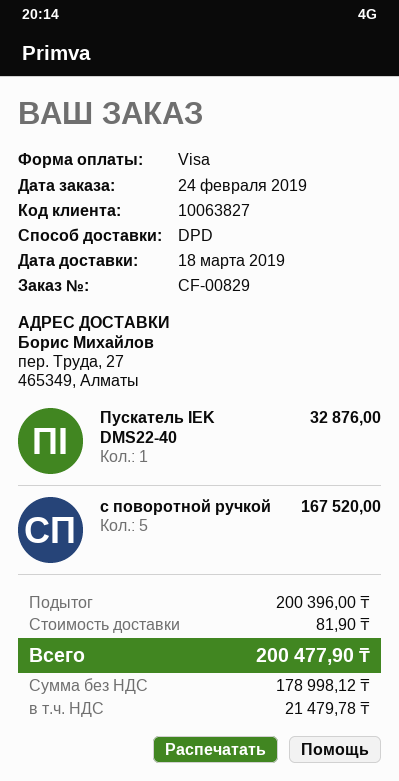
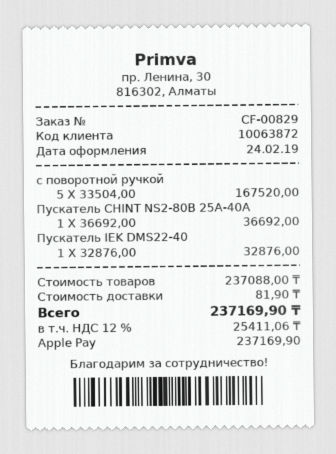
customer number: 10063827 -> 10063872
payment method: Visa -> Apple Pay
Пускатель CHINT NS2-80B 25A-40A: none -> 1 for 36692.00
subtotal: 200396.00 -> 237088.00
tax: 21479.78 -> 25411.06
total: 200477.90 -> 237169.90

